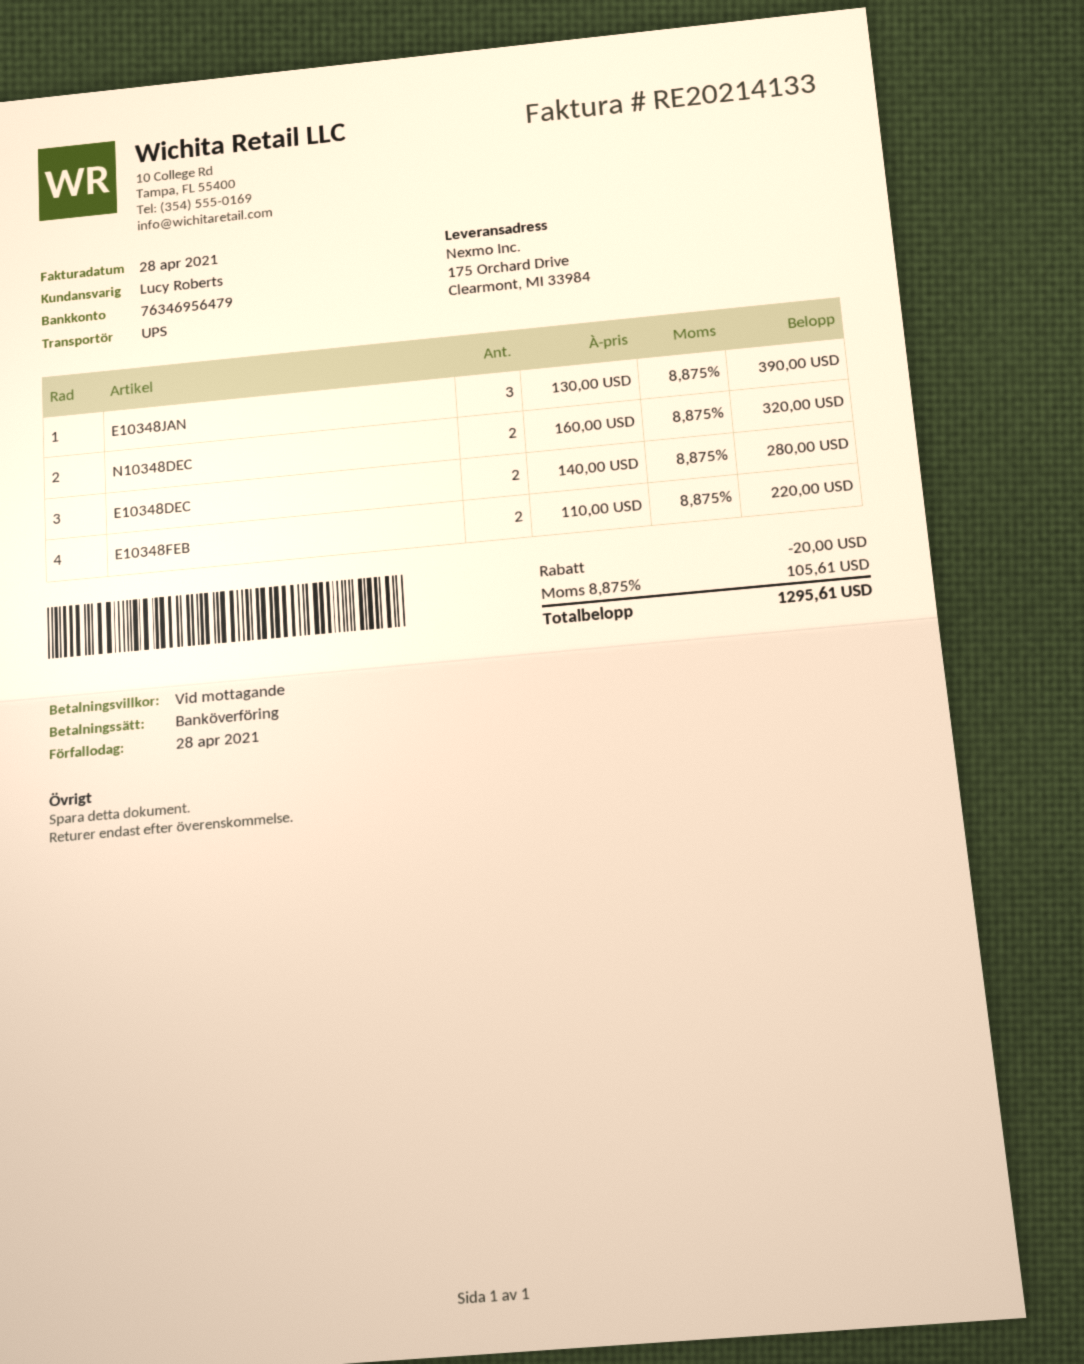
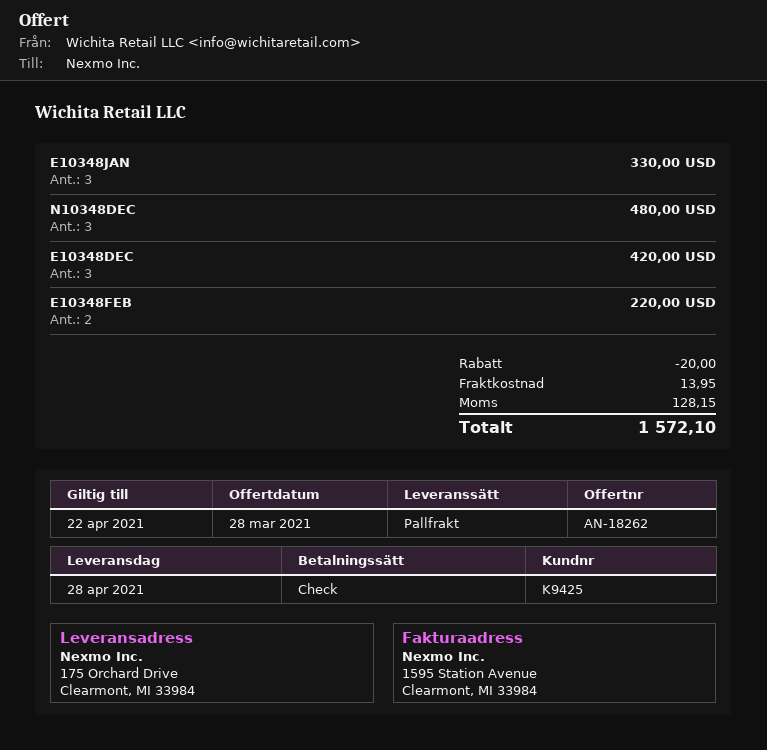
payment method: bank transfer -> cheque
shipping method: UPS -> pallet freight
E10348JAN: 3 for 390.00 -> 3 for 330.00
N10348DEC: 2 for 320.00 -> 3 for 480.00
E10348DEC: 2 for 280.00 -> 3 for 420.00
shipping: none -> 13.95
tax: 105.61 -> 128.15
total: 1295.61 -> 1572.10

